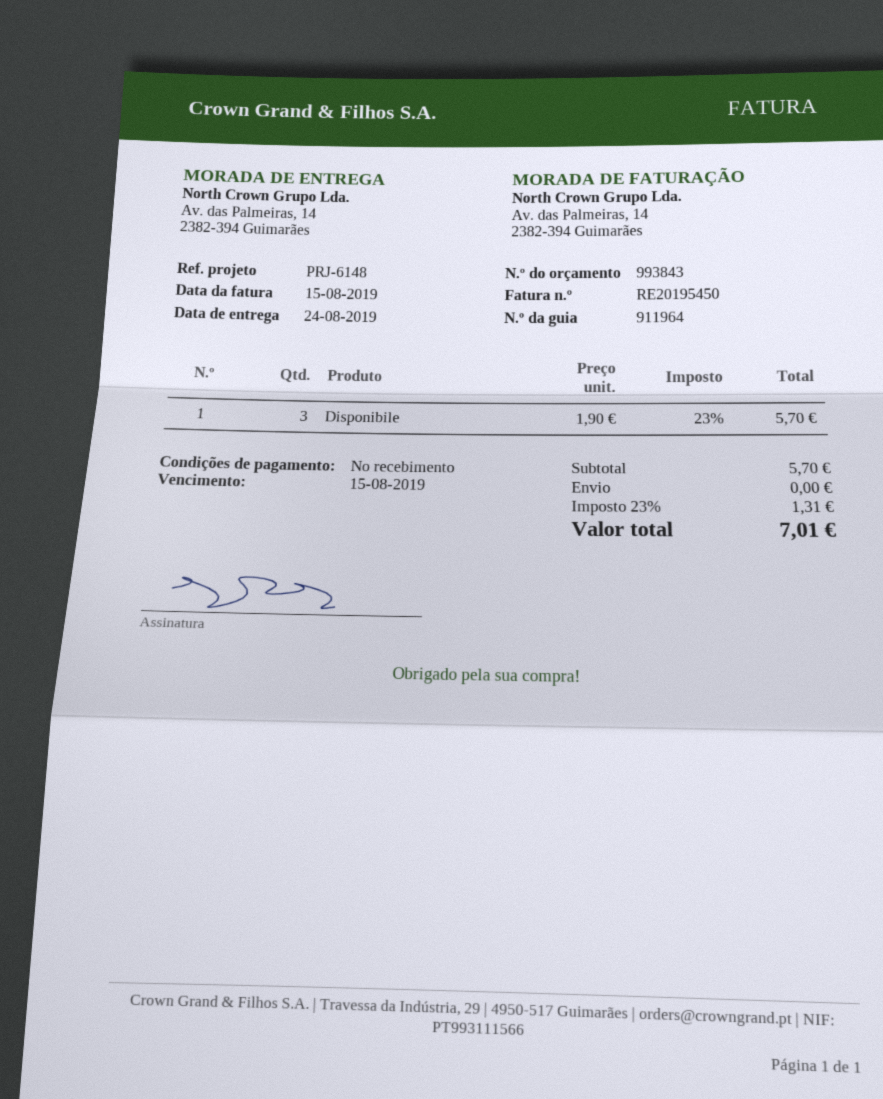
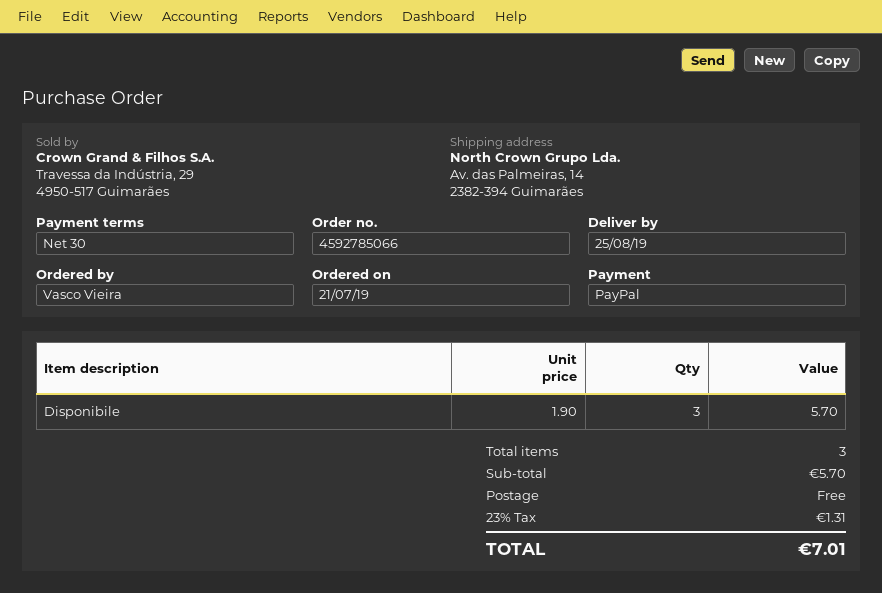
delivery date: 2019-08-24 -> 2019-08-25
payment terms: on receipt -> 30 days

